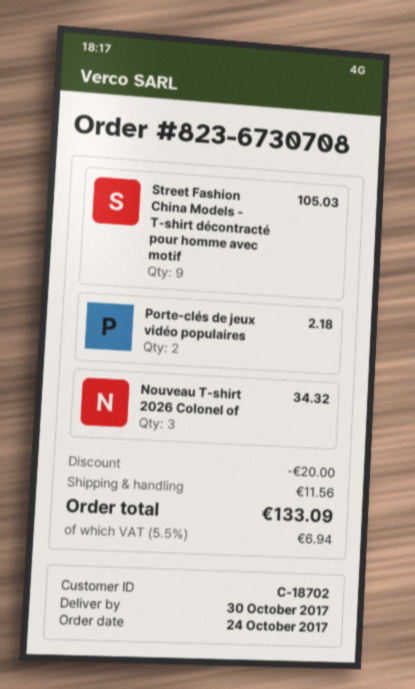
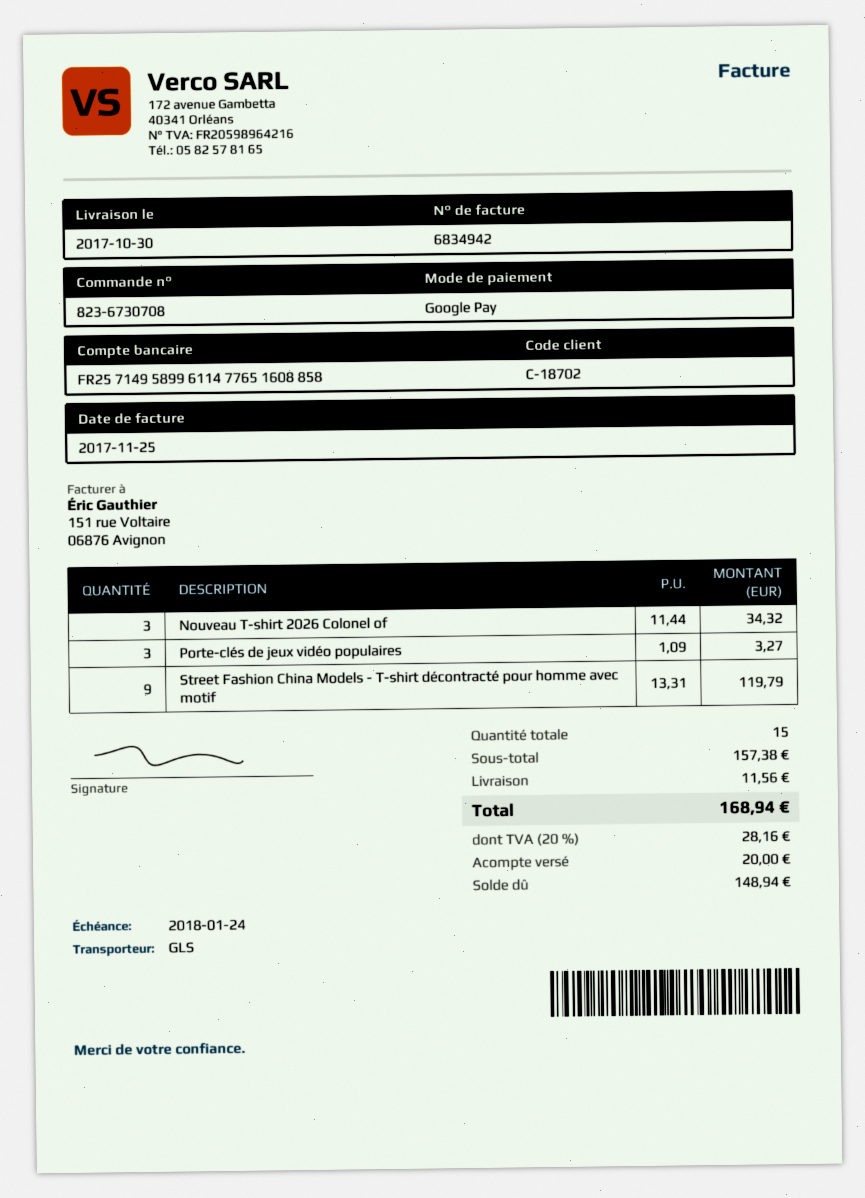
Street Fashion China Models - T-shirt décontracté pour homme avec motif: 9 for 105.03 -> 9 for 119.79
Porte-clés de jeux vidéo populaires: 2 for 2.18 -> 3 for 3.27
discount: 20.00 -> none
tax: 5.5% = 6.94 -> 20% = 28.16
total: 133.09 -> 168.94

